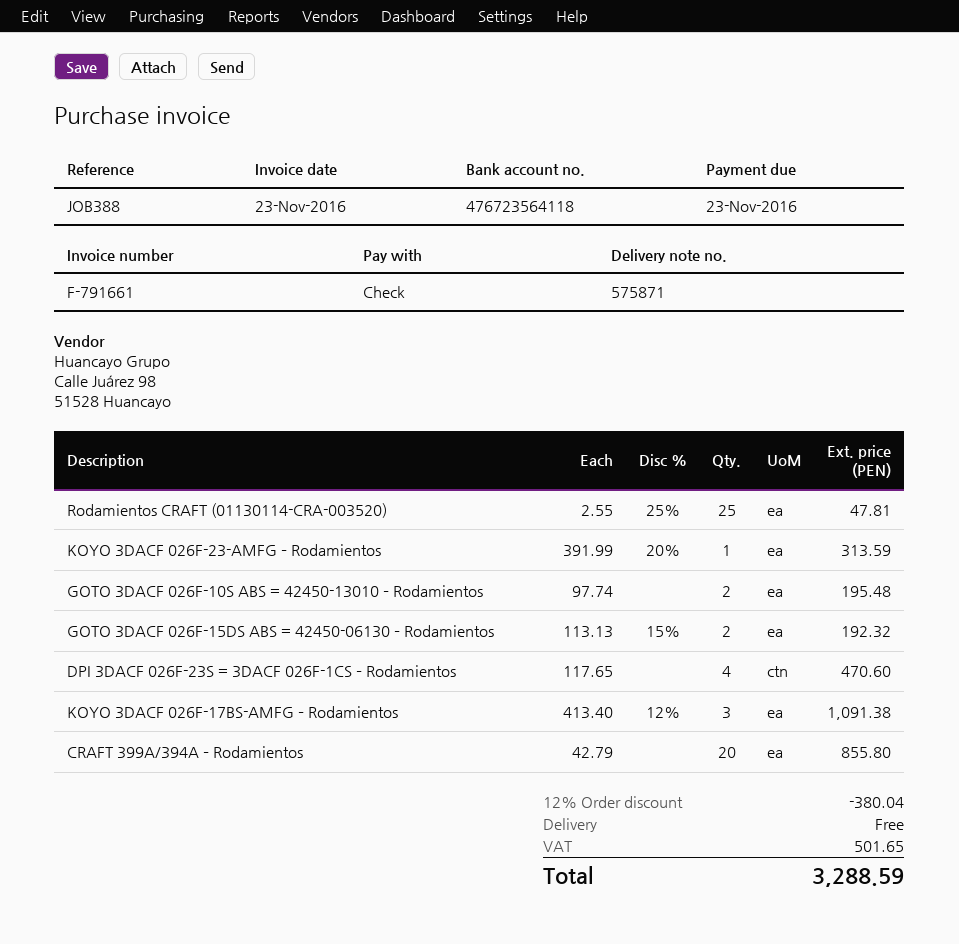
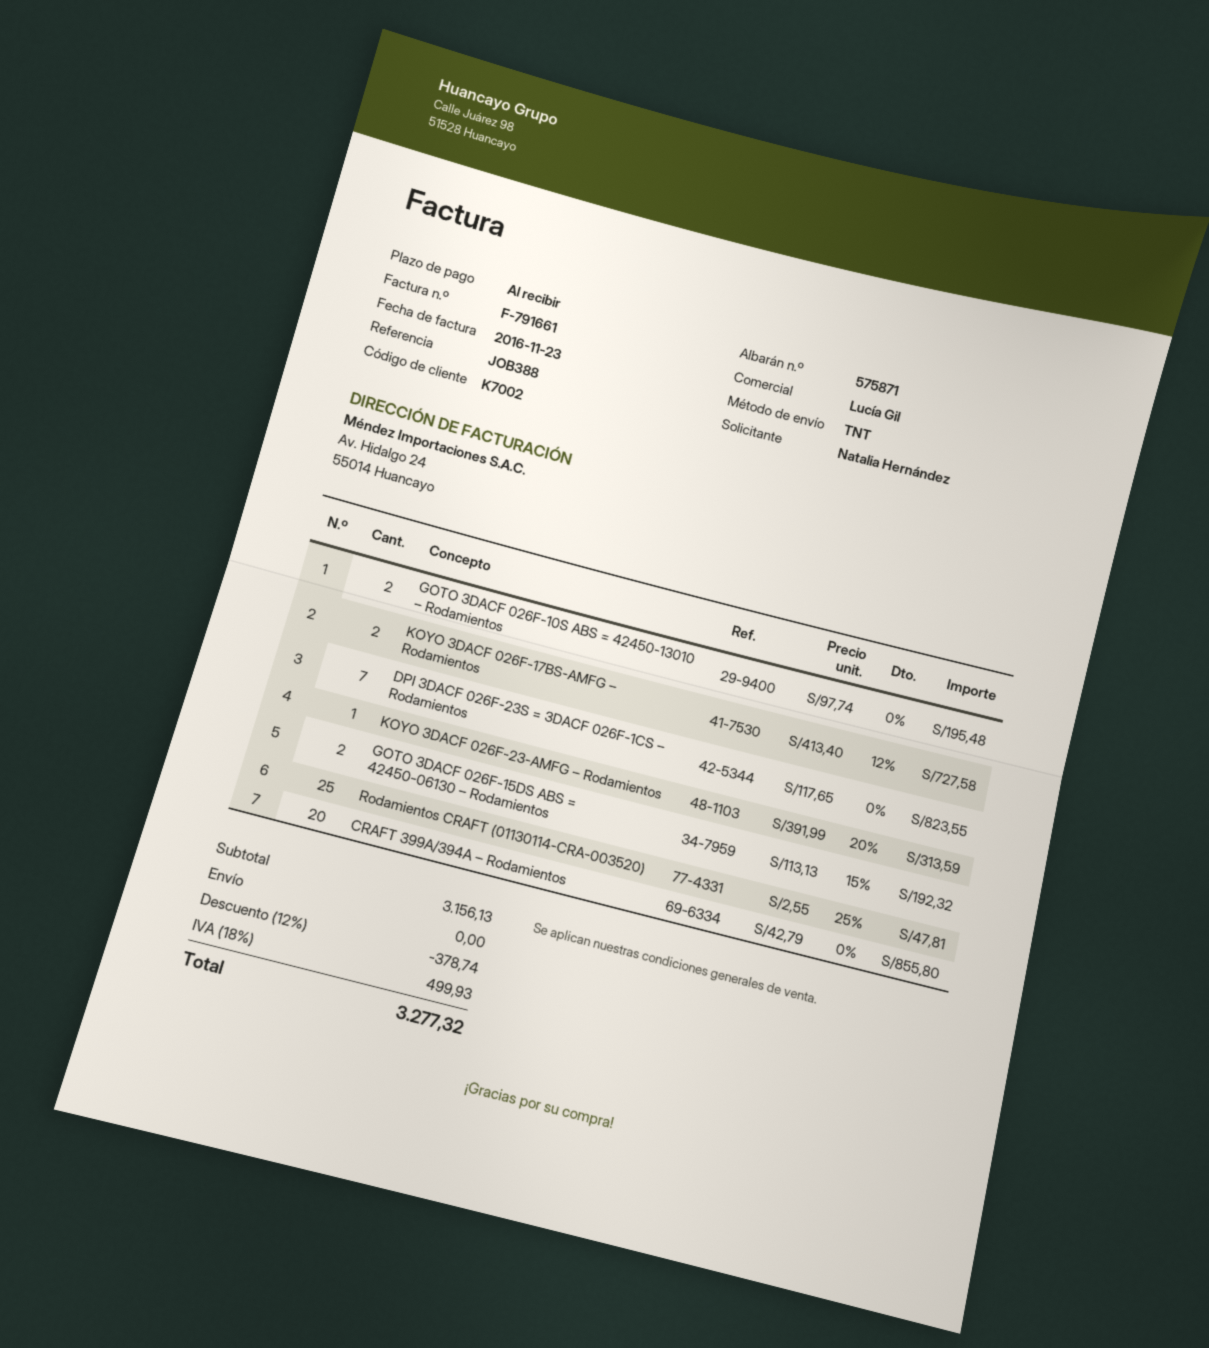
DPI 3DACF 026F-23S = 3DACF 026F-1CS – Rodamientos: 4 x 117.65 = 470.60 -> 7 x 117.65 = 823.55
KOYO 3DACF 026F-17BS-AMFG – Rodamientos: 3 x 413.40 - 12% = 1091.38 -> 2 x 413.40 - 12% = 727.58
discount: 12% = 380.04 -> 12% = 378.74
tax: 501.65 -> 499.93
total: 3288.59 -> 3277.32

